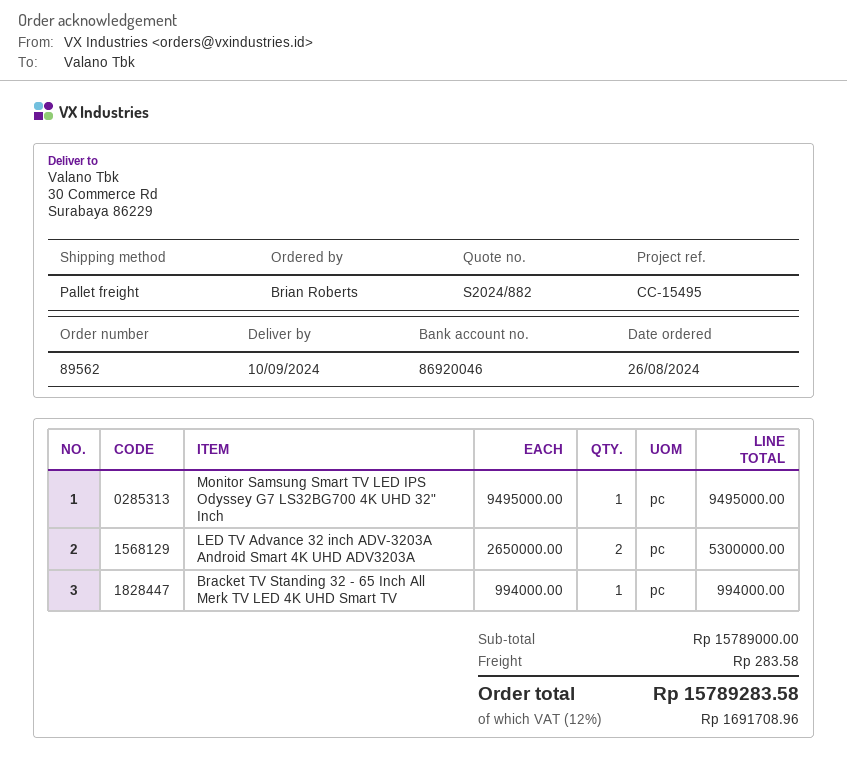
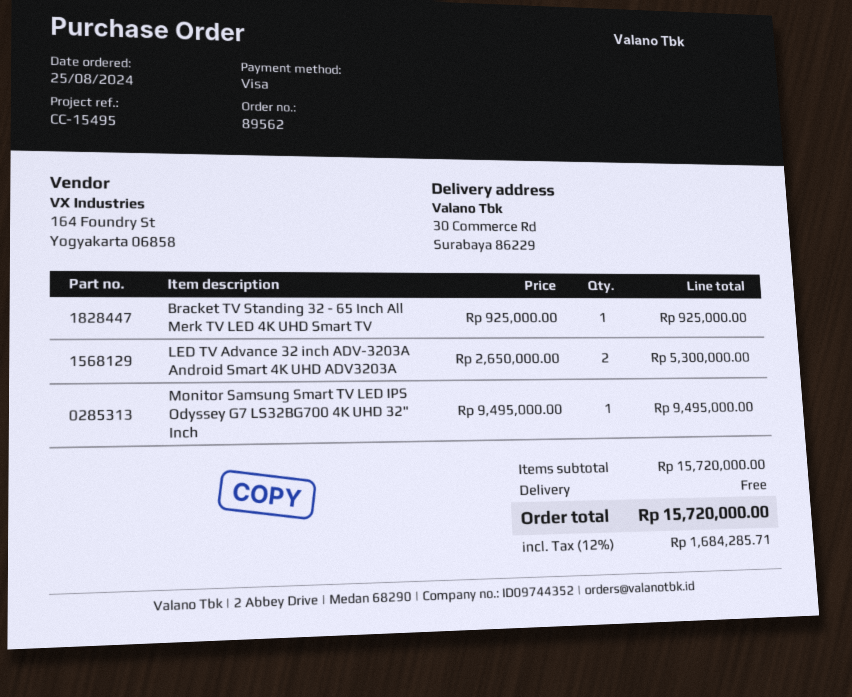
order date: 2024-08-26 -> 2024-08-25
Bracket TV Standing 32 - 65 Inch All Merk TV LED 4K UHD Smart TV: 1 x 994000.00 = 994000.00 -> 1 x 925000.00 = 925000.00
subtotal: 15789000.00 -> 15720000.00
shipping: 283.58 -> 0.00
tax: 12% = 1691708.96 -> 12% = 1684285.71
total: 15789283.58 -> 15720000.00

